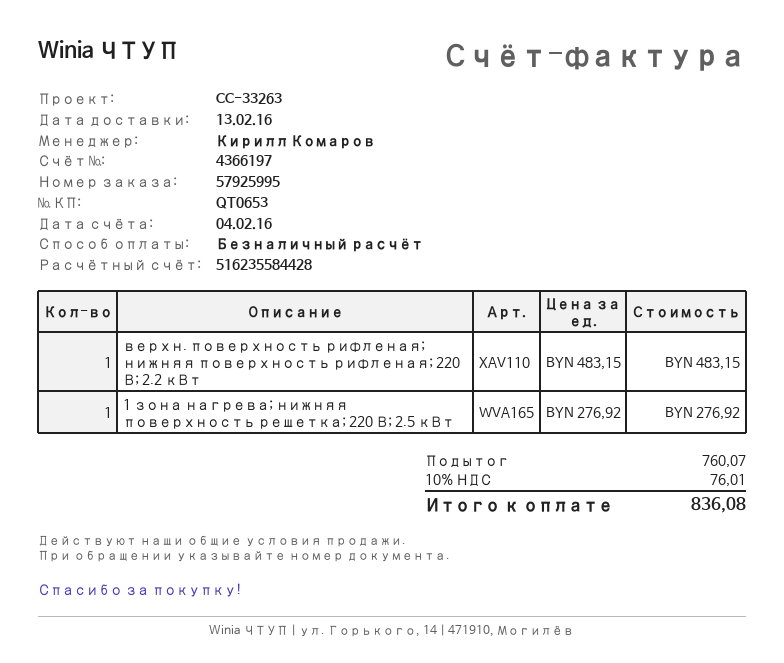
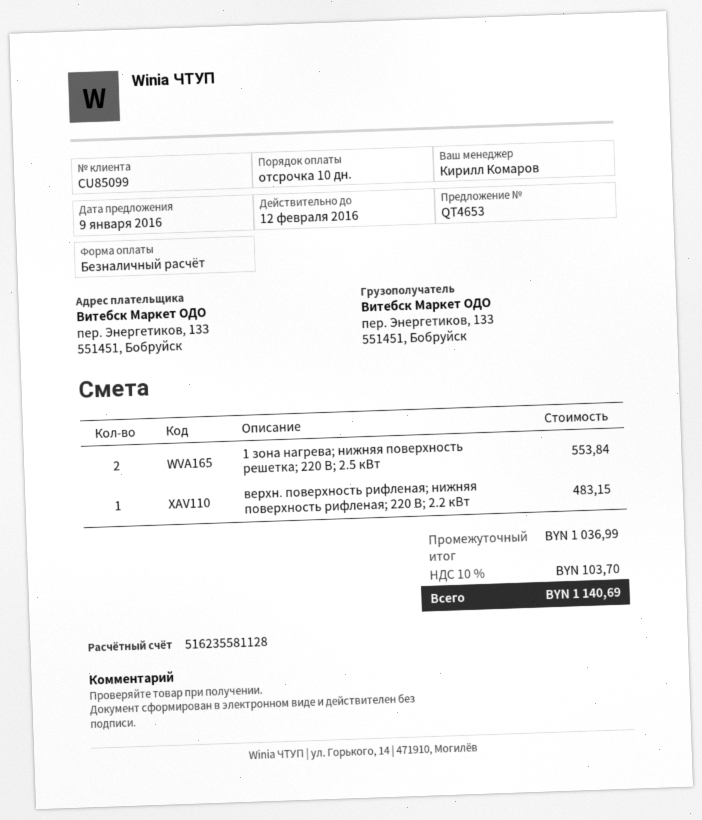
quote number: QT0653 -> QT4653
bank account: 516235584428 -> 516235581128
1 зона нагрева; нижняя поверхность решетка; 220 В; 2.5 кВт: 1 for 276.92 -> 2 for 553.84
subtotal: 760.07 -> 1036.99
tax: 10% = 76.01 -> 10% = 103.70
total: 836.08 -> 1140.69

